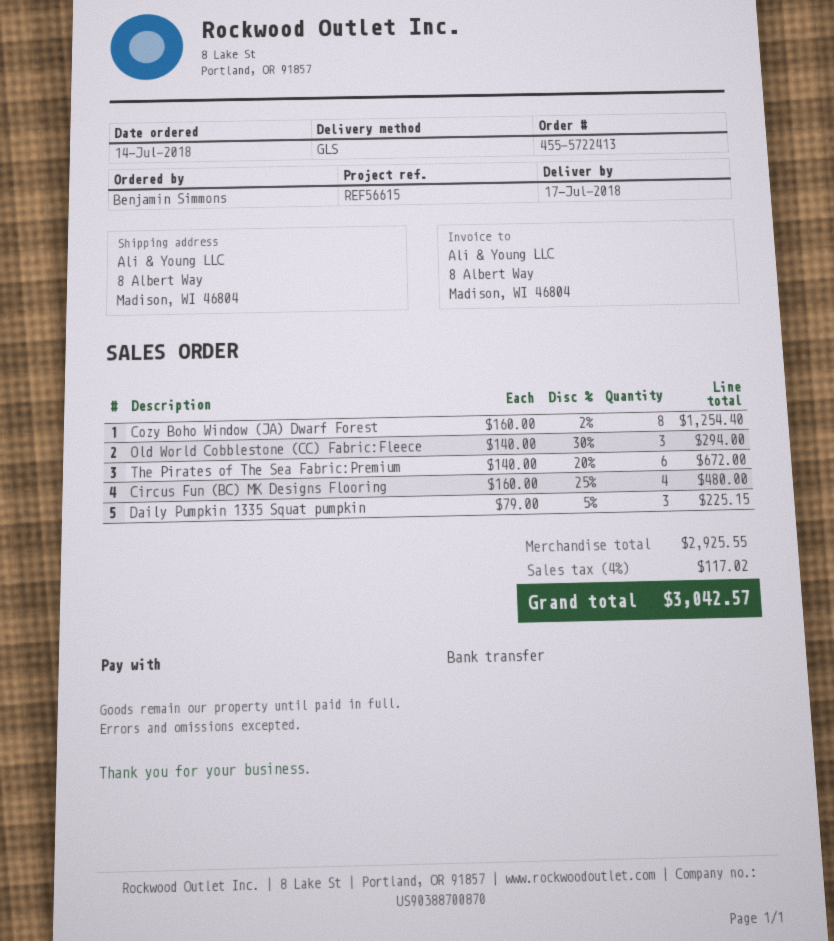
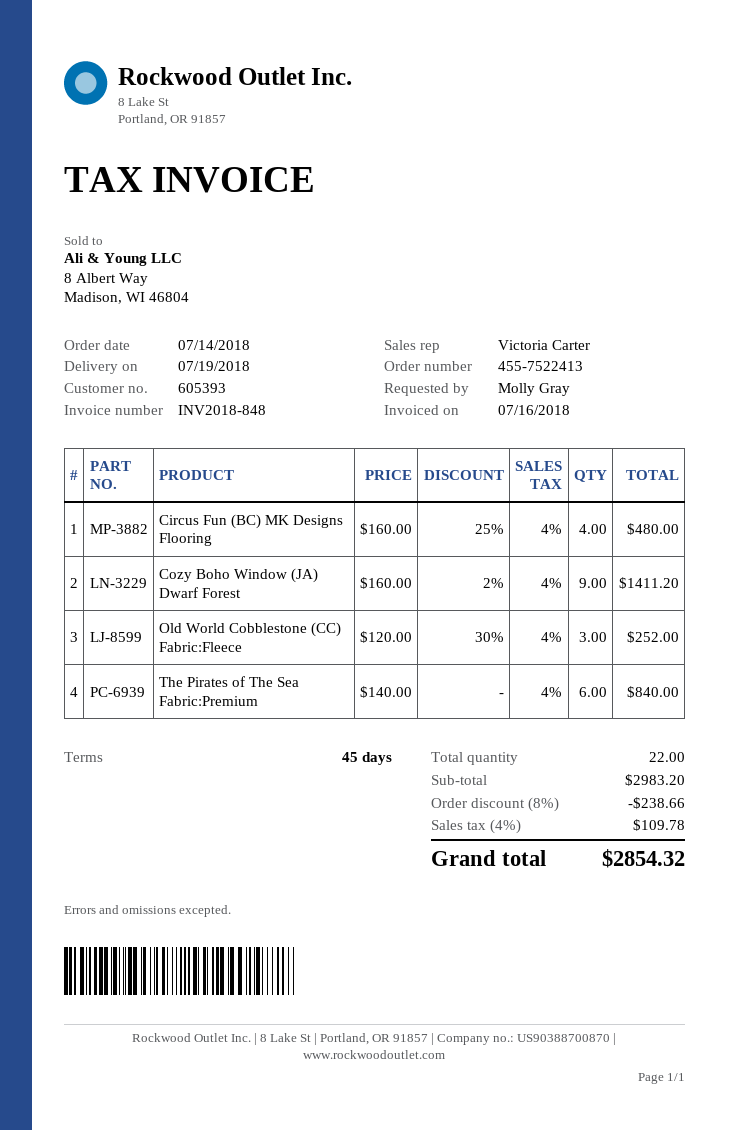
order number: 455-5722413 -> 455-7522413
delivery date: 2018-07-17 -> 2018-07-19
ordered by: Benjamin Simmons -> Molly Gray
Cozy Boho Window (JA) Dwarf Forest: 8 x 160.00 - 2% = 1254.40 -> 9 x 160.00 - 2% = 1411.20
Old World Cobblestone (CC) Fabric:Fleece: 3 x 140.00 - 30% = 294.00 -> 3 x 120.00 - 30% = 252.00
The Pirates of The Sea Fabric:Premium: 6 x 140.00 - 20% = 672.00 -> 6 x 140.00 = 840.00
Daily Pumpkin 1335 Squat pumpkin: 3 x 79.00 - 5% = 225.15 -> none
subtotal: 2925.55 -> 2983.20
discount: none -> 8% = 238.66
tax: 4% = 117.02 -> 4% = 109.78
total: 3042.57 -> 2854.32

